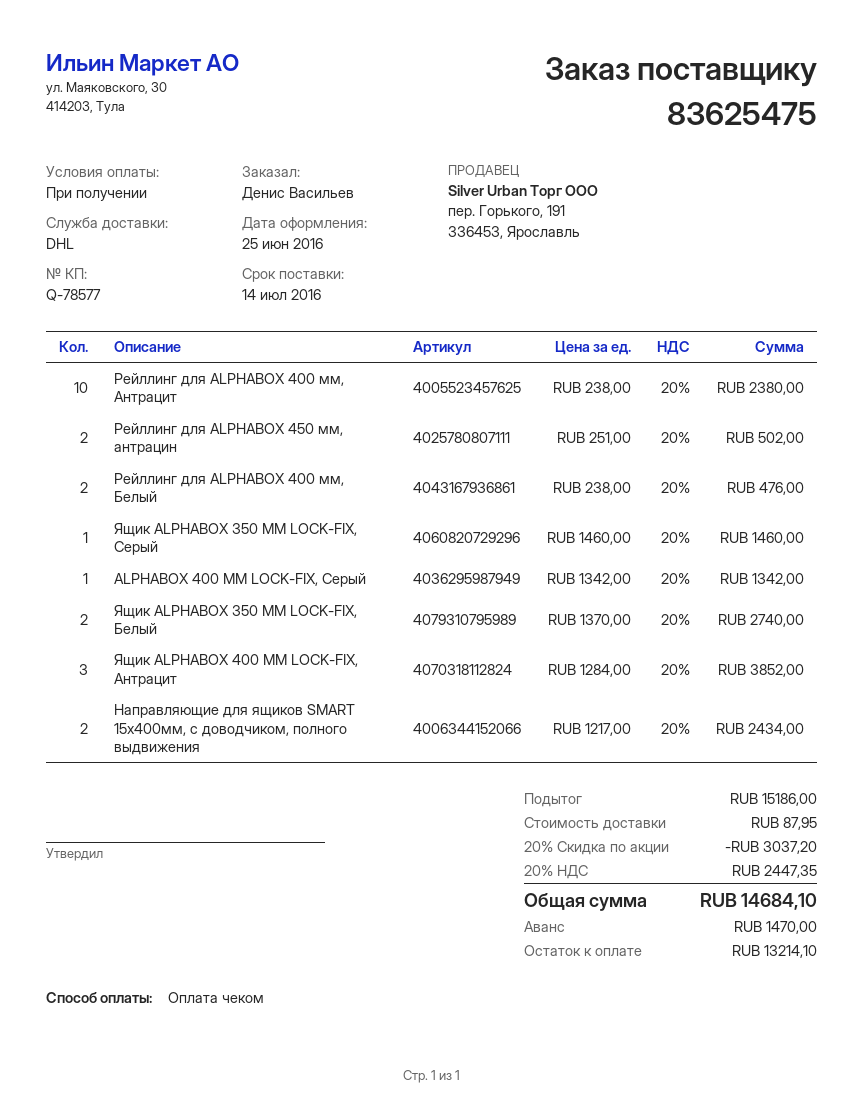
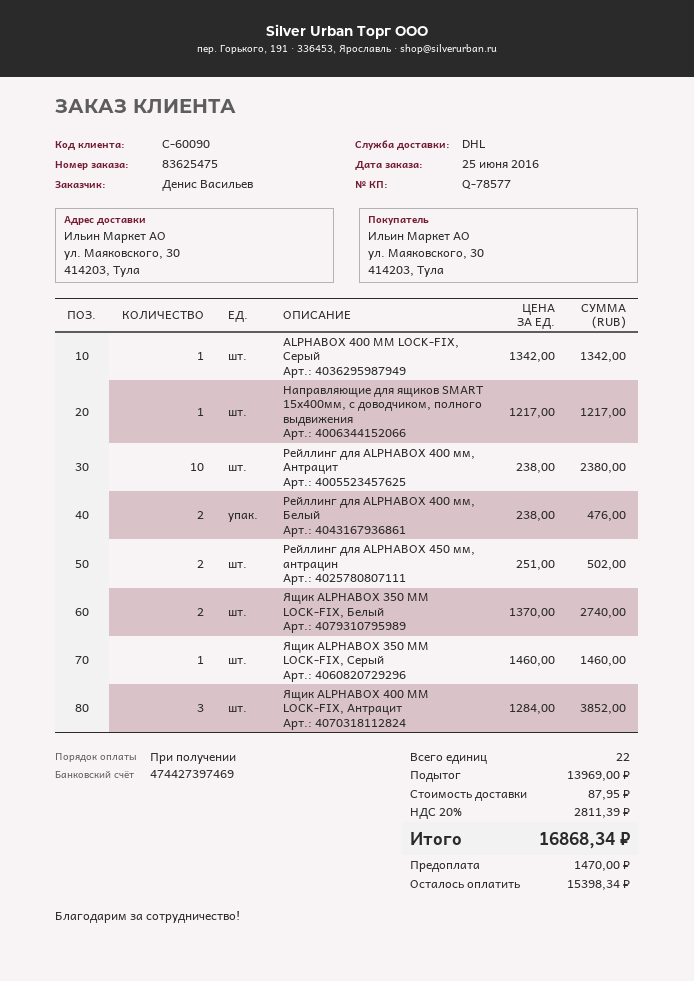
Направляющие для ящиков SMART 15х400мм, с доводчиком, полного выдвижения: 2 x 1217.00 = 2434.00 -> 1 x 1217.00 = 1217.00
subtotal: 15186.00 -> 13969.00
discount: 20% = 3037.20 -> none
tax: 20% = 2447.35 -> 20% = 2811.39
total: 14684.10 -> 16868.34
balance: 13214.10 -> 15398.34

